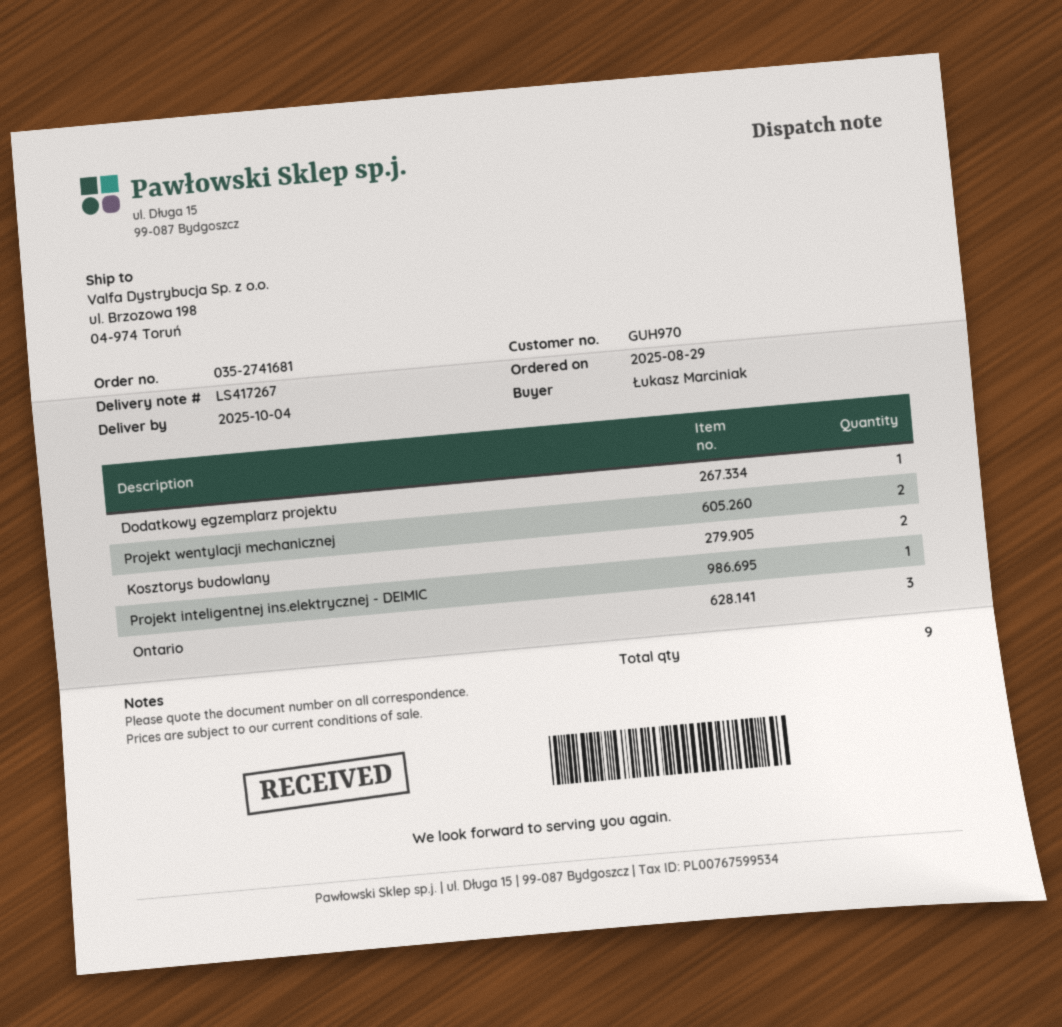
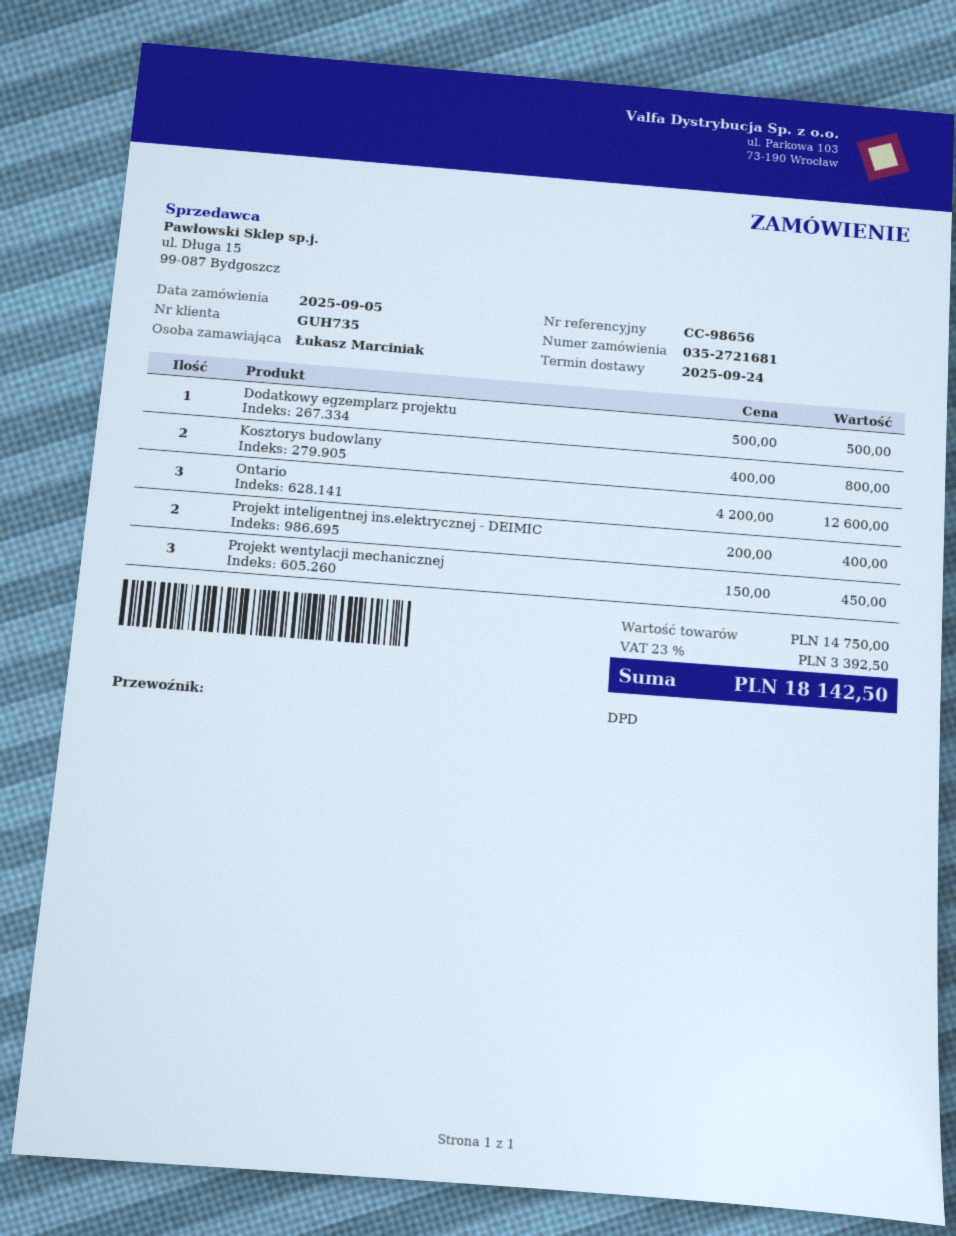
order number: 035-2741681 -> 035-2721681
order date: 2025-08-29 -> 2025-09-05
delivery date: 2025-10-04 -> 2025-09-24
customer number: GUH970 -> GUH735
Projekt wentylacji mechanicznej: 2 -> 3
Projekt inteligentnej ins.elektrycznej - DEIMIC: 1 -> 2

